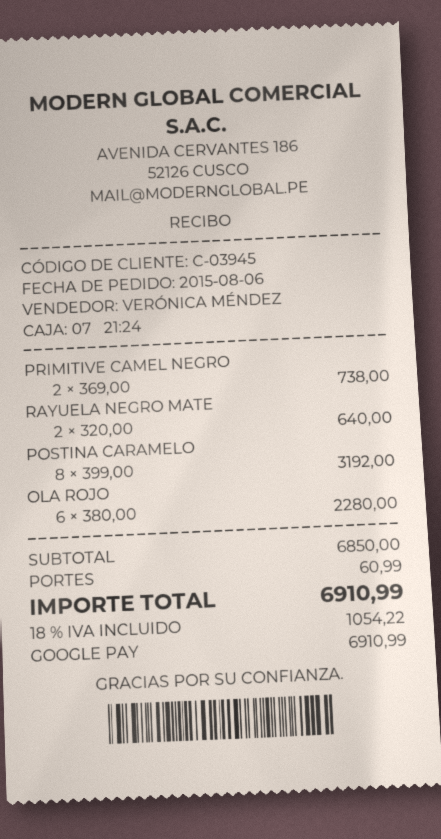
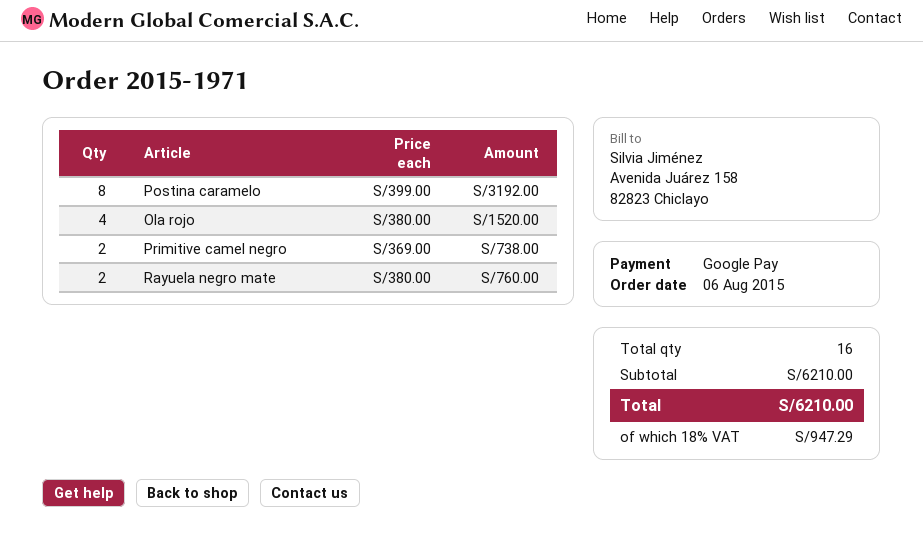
RAYUELA NEGRO MATE: 2 x 320.00 = 640.00 -> 2 x 380.00 = 760.00
OLA ROJO: 6 x 380.00 = 2280.00 -> 4 x 380.00 = 1520.00
subtotal: 6850.00 -> 6210.00
shipping: 60.99 -> none
tax: 18% = 1054.22 -> 18% = 947.29
total: 6910.99 -> 6210.00

